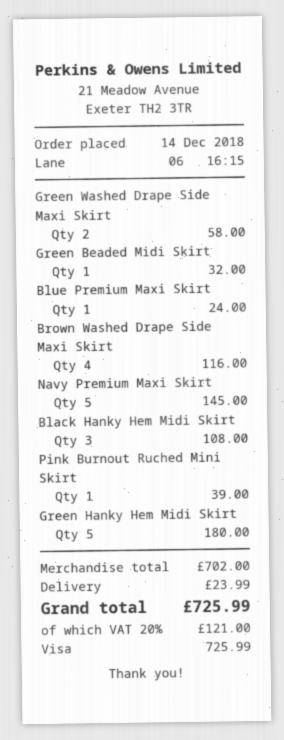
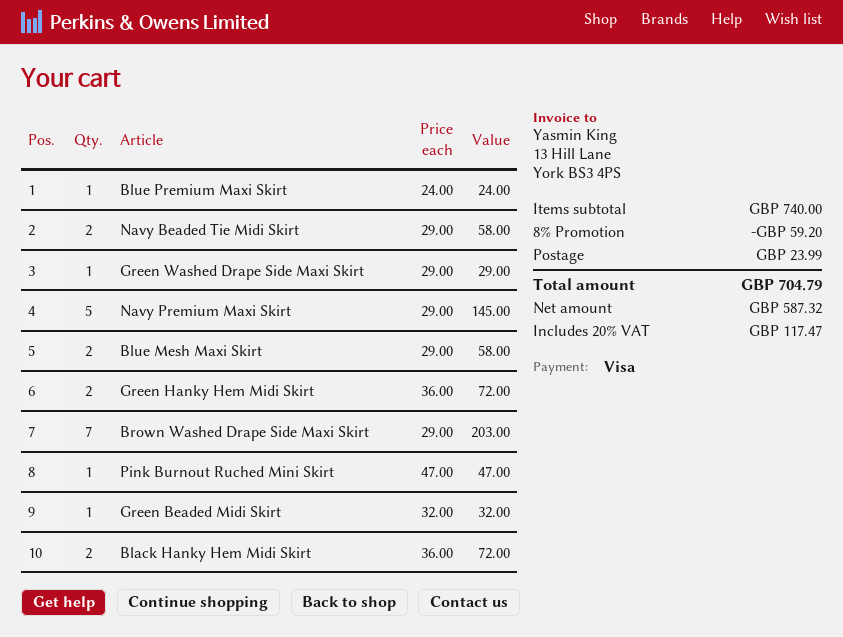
Green Washed Drape Side Maxi Skirt: 2 for 58.00 -> 1 for 29.00
Brown Washed Drape Side Maxi Skirt: 4 for 116.00 -> 7 for 203.00
Black Hanky Hem Midi Skirt: 3 for 108.00 -> 2 for 72.00
Pink Burnout Ruched Mini Skirt: 1 for 39.00 -> 1 for 47.00
Green Hanky Hem Midi Skirt: 5 for 180.00 -> 2 for 72.00
Navy Beaded Tie Midi Skirt: none -> 2 for 58.00
Blue Mesh Maxi Skirt: none -> 2 for 58.00
subtotal: 702.00 -> 740.00
discount: none -> 8% = 59.20
tax: 20% = 121.00 -> 20% = 117.47
total: 725.99 -> 704.79

